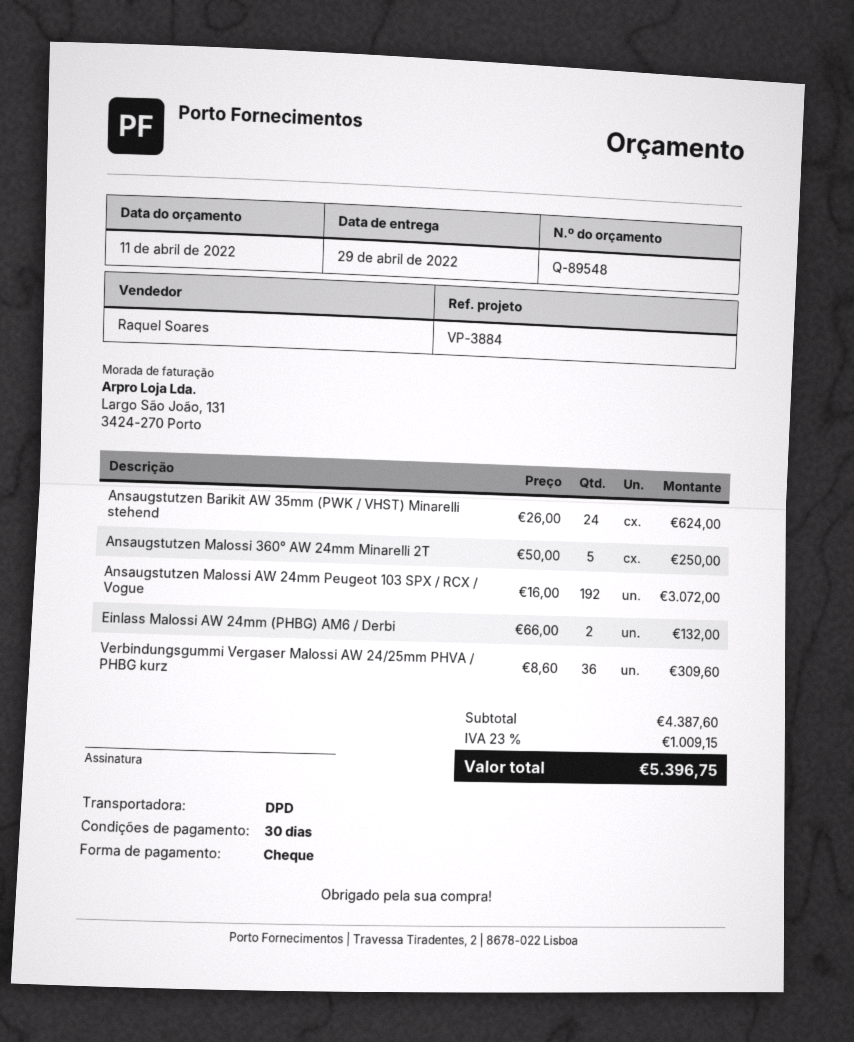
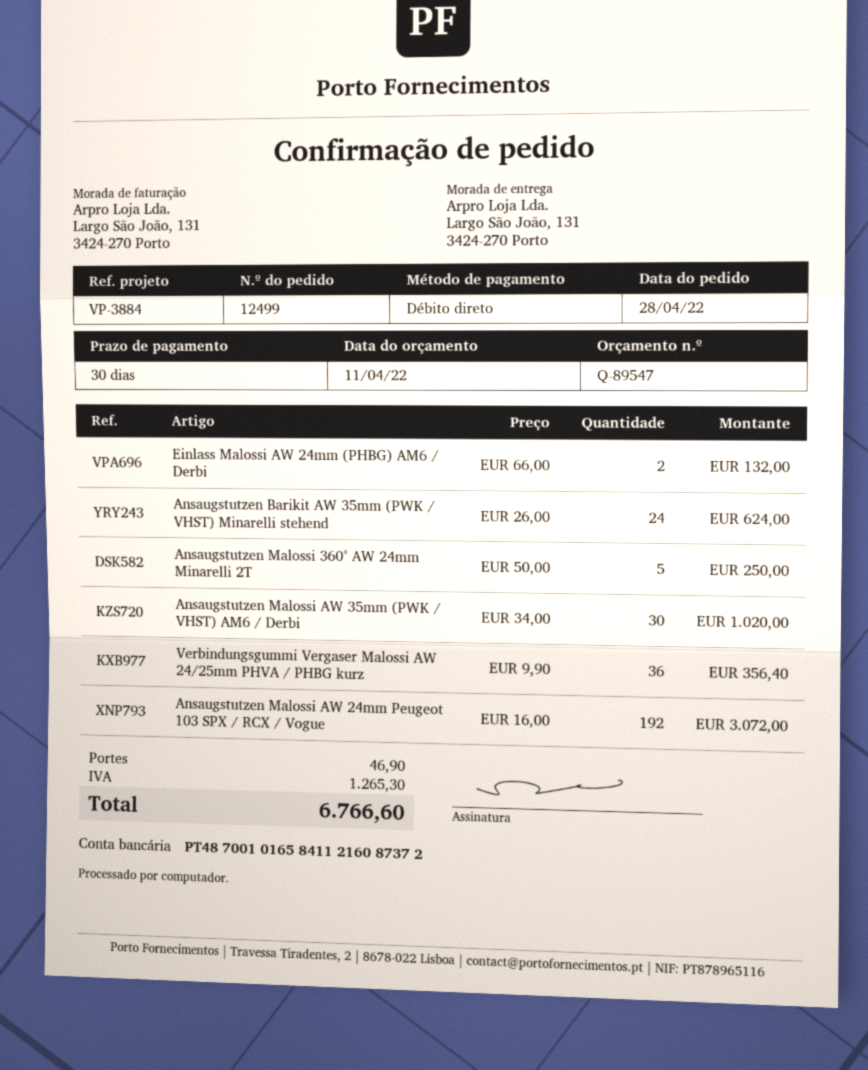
quote number: Q-89548 -> Q-89547
payment method: cheque -> direct debit
Verbindungsgummi Vergaser Malossi AW 24/25mm PHVA / PHBG kurz: 36 x 8.60 = 309.60 -> 36 x 9.90 = 356.40
Ansaugstutzen Malossi AW 35mm (PWK / VHST) AM6 / Derbi: none -> 30 x 34.00 = 1020.00
shipping: none -> 46.90
tax: 1009.15 -> 1265.30
total: 5396.75 -> 6766.60

